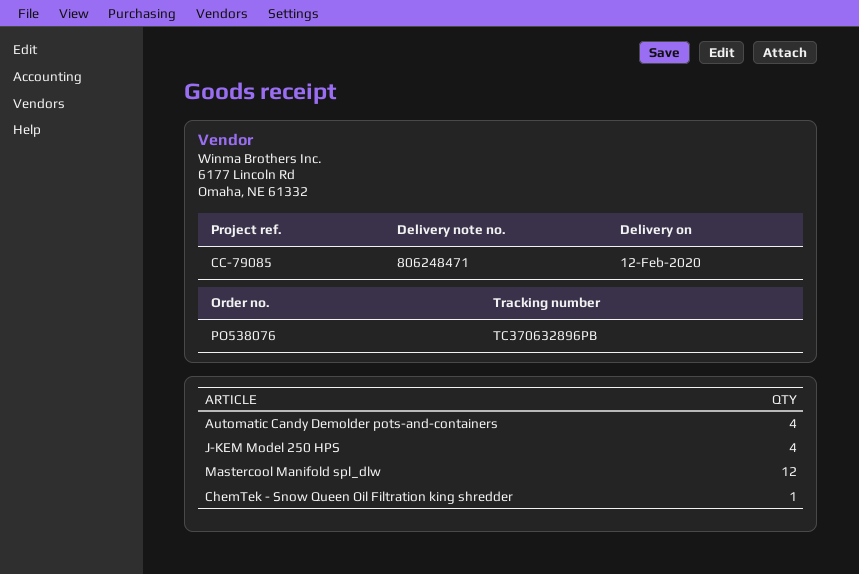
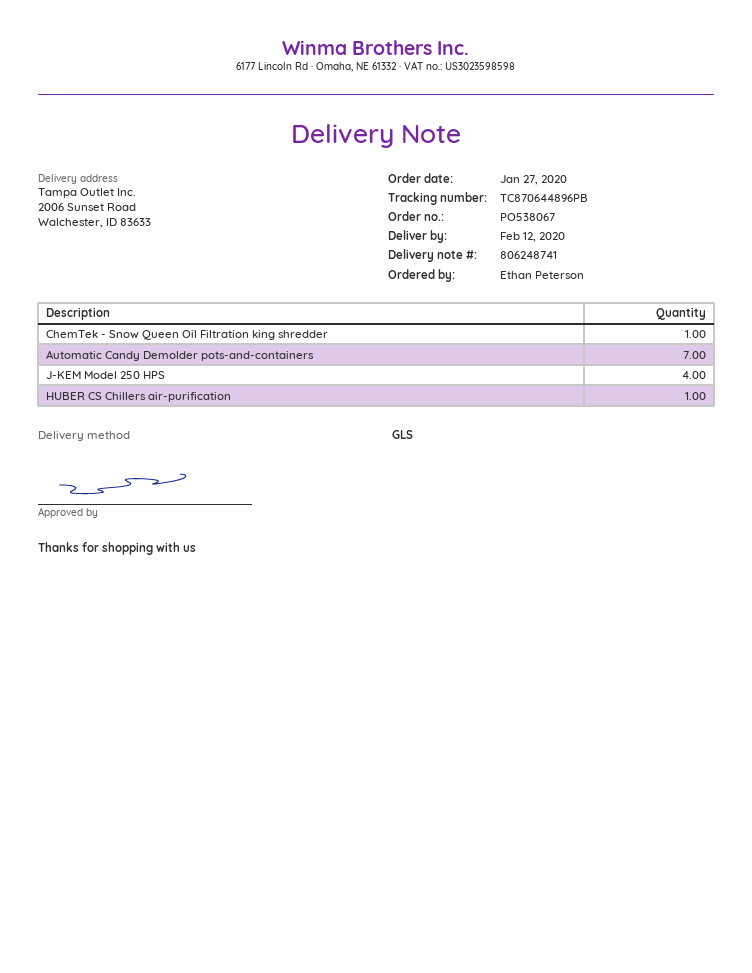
order number: PO538076 -> PO538067
delivery note number: 806248471 -> 806248741
tracking number: TC370632896PB -> TC870644896PB
Automatic Candy Demolder pots-and-containers: 4 -> 7
Mastercool Manifold spl_dlw: 12 -> none
HUBER CS Chillers air-purification: none -> 1

